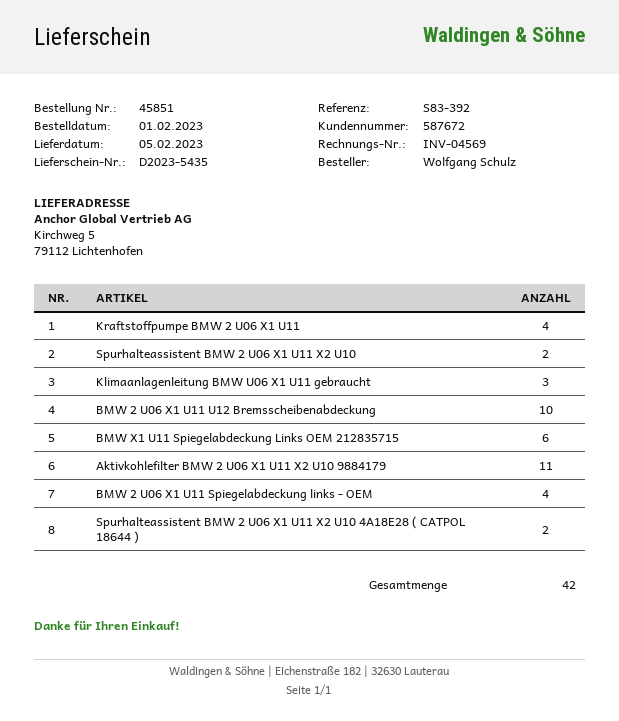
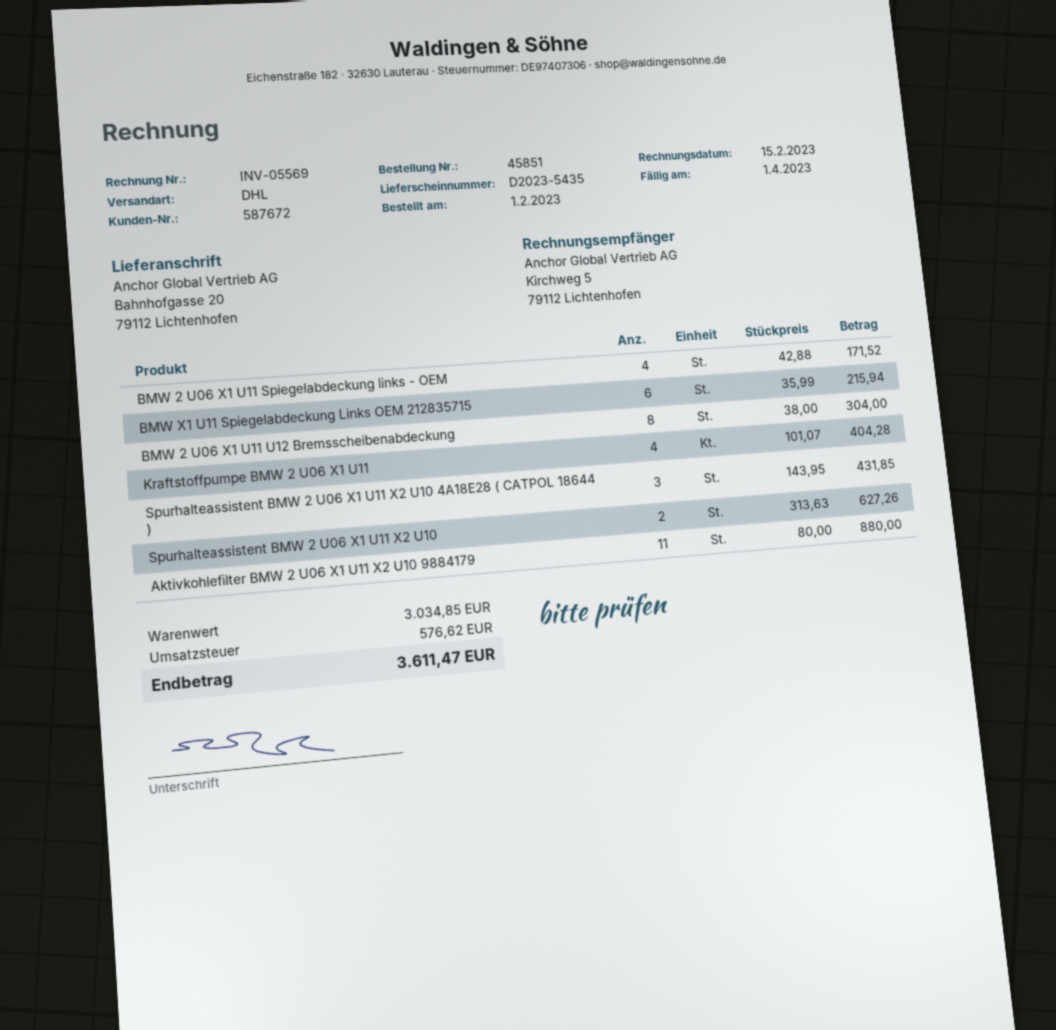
invoice number: INV-04569 -> INV-05569
ship to: Kirchweg 5, 79112 Lichtenhofen -> Bahnhofgasse 20, 79112 Lichtenhofen
Klimaanlagenleitung BMW U06 X1 U11 gebraucht: 3 -> none
BMW 2 U06 X1 U11 U12 Bremsscheibenabdeckung: 10 -> 8
Spurhalteassistent BMW 2 U06 X1 U11 X2 U10 4A18E28 ( CATPOL 18644 ): 2 -> 3

